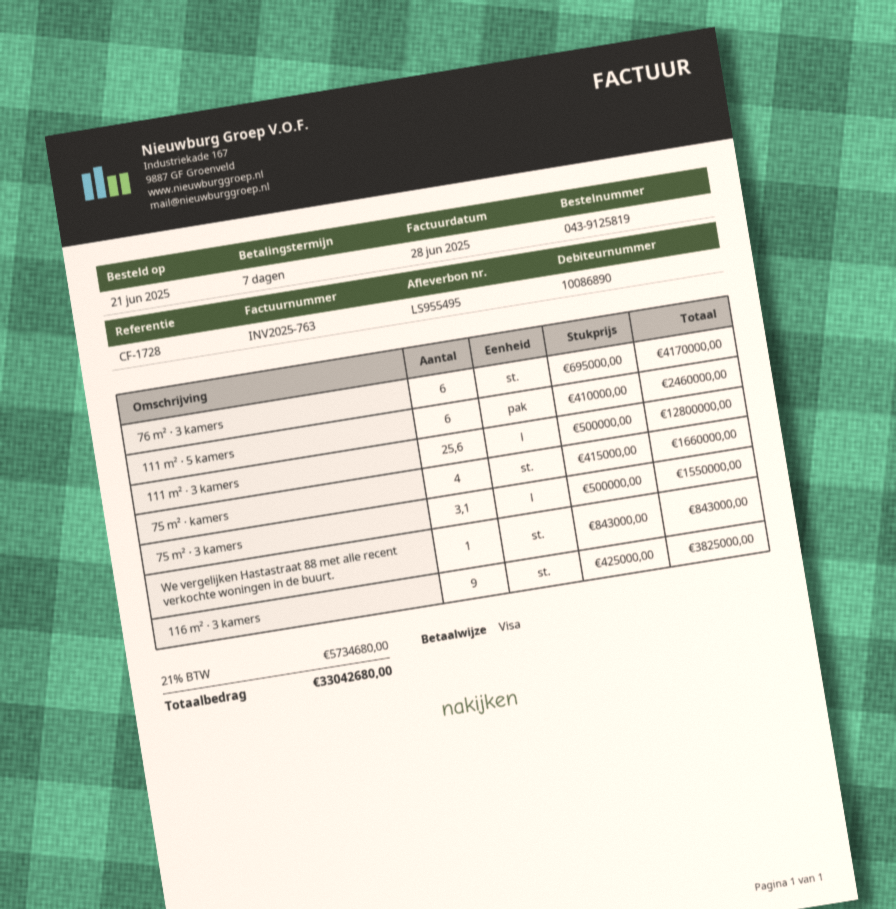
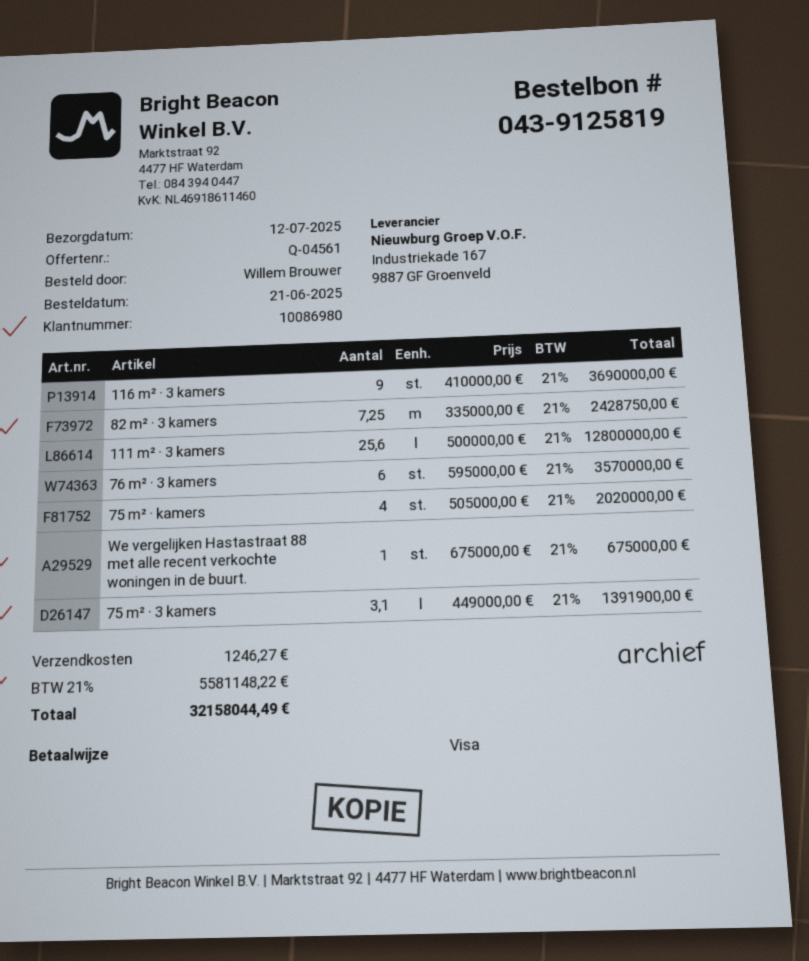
customer number: 10086890 -> 10086980
76 m² · 3 kamers: 6 x 695000.00 = 4170000.00 -> 6 x 595000.00 = 3570000.00
111 m² · 5 kamers: 6 x 410000.00 = 2460000.00 -> none
75 m² · kamers: 4 x 415000.00 = 1660000.00 -> 4 x 505000.00 = 2020000.00
75 m² · 3 kamers: 3.1 x 500000.00 = 1550000.00 -> 3.1 x 449000.00 = 1391900.00
We vergelijken Hastastraat 88 met alle recent verkochte woningen in de buurt.: 1 x 843000.00 = 843000.00 -> 1 x 675000.00 = 675000.00
116 m² · 3 kamers: 9 x 425000.00 = 3825000.00 -> 9 x 410000.00 = 3690000.00
82 m² · 3 kamers: none -> 7.25 x 335000.00 = 2428750.00
shipping: none -> 1246.27
tax: 21% = 5734680.00 -> 21% = 5581148.22
total: 33042680.00 -> 32158044.49

